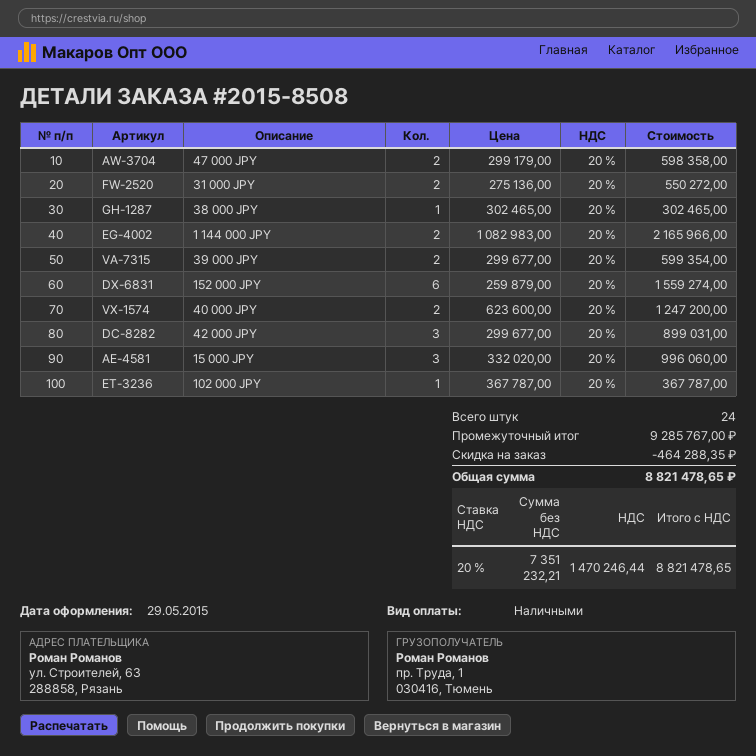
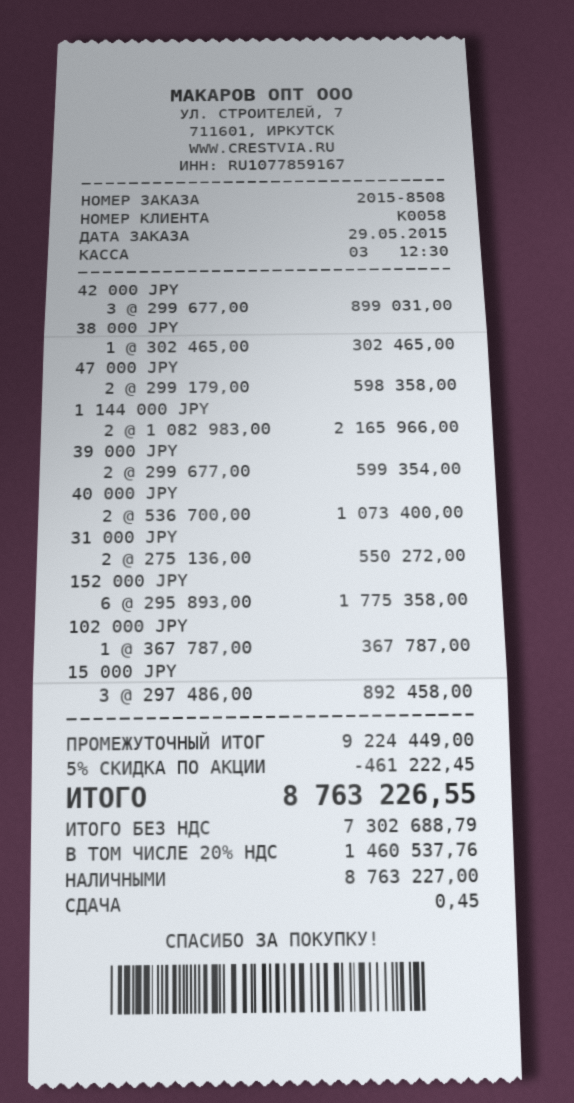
152 000 JPY: 6 x 259879.00 = 1559274.00 -> 6 x 295893.00 = 1775358.00
40 000 JPY: 2 x 623600.00 = 1247200.00 -> 2 x 536700.00 = 1073400.00
15 000 JPY: 3 x 332020.00 = 996060.00 -> 3 x 297486.00 = 892458.00
subtotal: 9285767.00 -> 9224449.00
discount: 464288.35 -> 461222.45
net: 7351232.21 -> 7302688.79
tax: 20% = 1470246.44 -> 20% = 1460537.76
total: 8821478.65 -> 8763226.55

